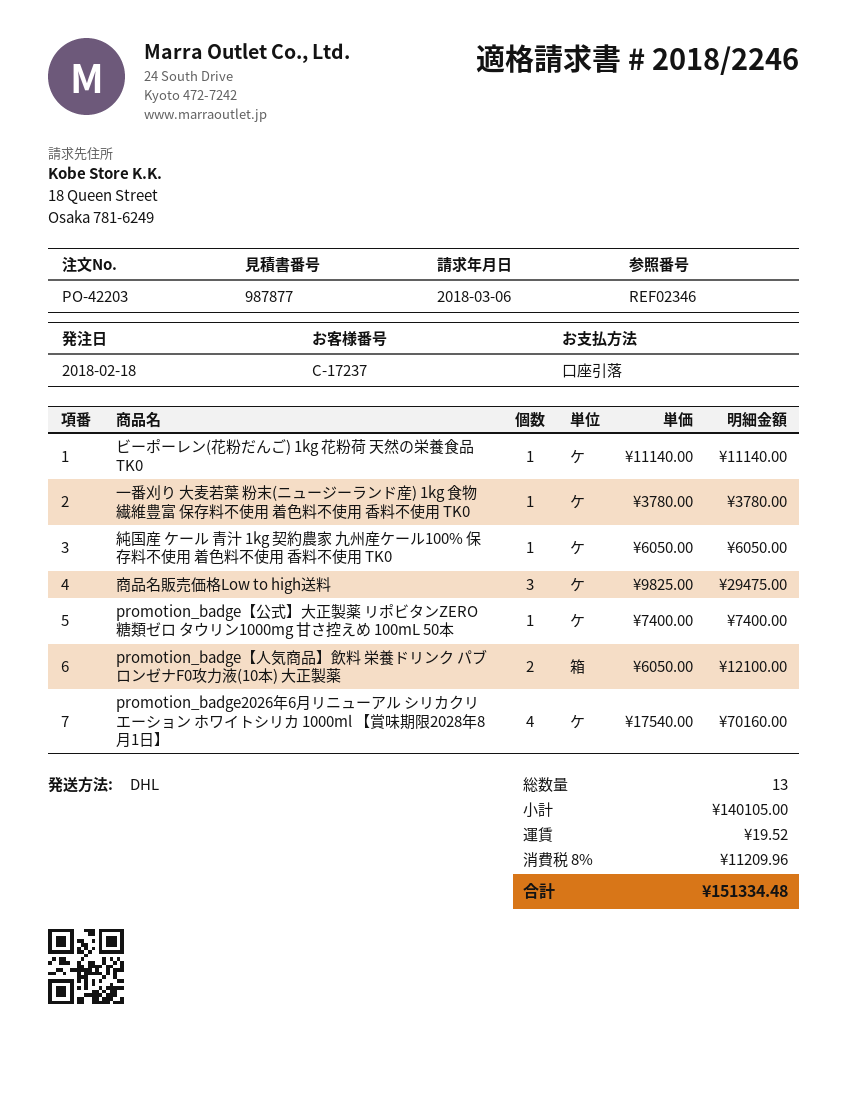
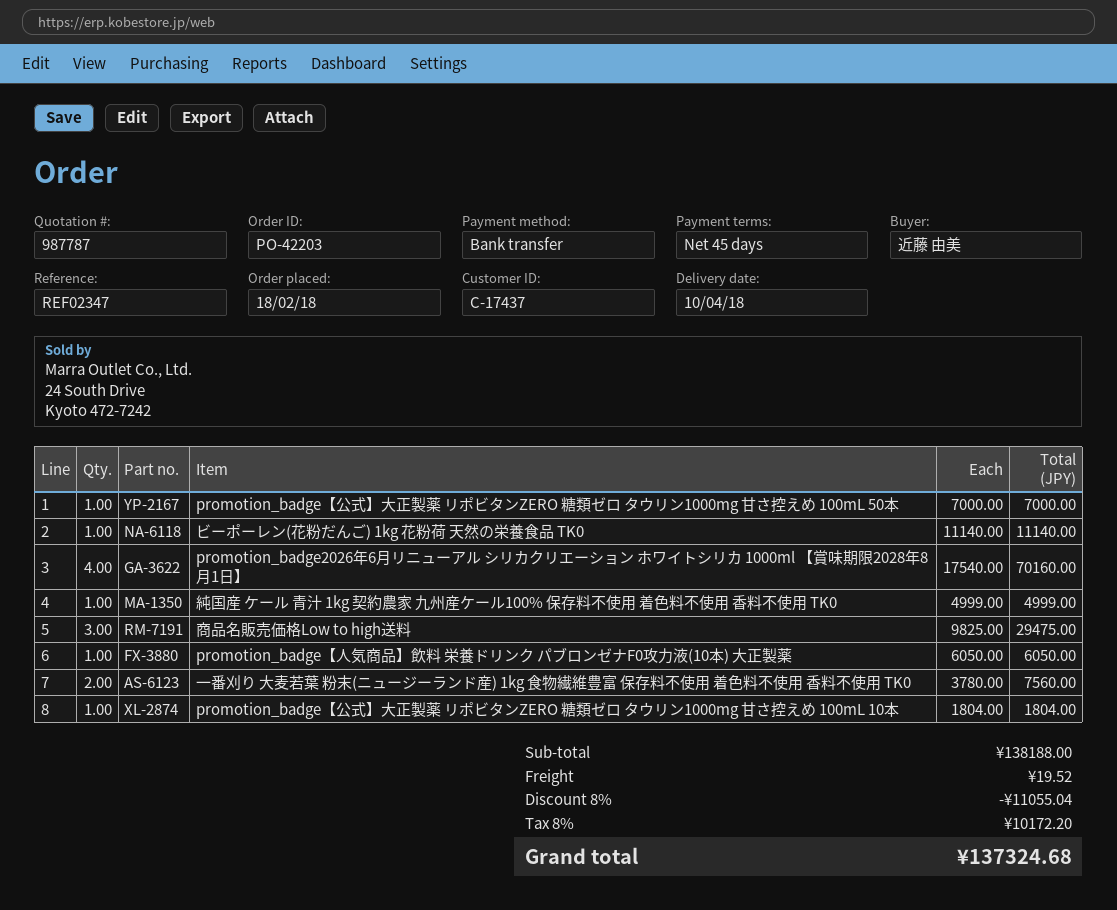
quote number: 987877 -> 987787
customer number: C-17237 -> C-17437
reference: REF02346 -> REF02347
payment method: direct debit -> bank transfer
一番刈り 大麦若葉 粉末(ニュージーランド産) 1kg 食物繊維豊富 保存料不使用 着色料不使用 香料不使用 TK0: 1 x 3780.00 = 3780.00 -> 2 x 3780.00 = 7560.00
純国産 ケール 青汁 1kg 契約農家 九州産ケール100% 保存料不使用 着色料不使用 香料不使用 TK0: 1 x 6050.00 = 6050.00 -> 1 x 4999.00 = 4999.00
promotion_badge【公式】大正製薬 リポビタンZERO 糖類ゼロ タウリン1000mg 甘さ控えめ 100mL 50本: 1 x 7400.00 = 7400.00 -> 1 x 7000.00 = 7000.00
promotion_badge【人気商品】飲料 栄養ドリンク パブロンゼナF0攻力液(10本) 大正製薬: 2 x 6050.00 = 12100.00 -> 1 x 6050.00 = 6050.00
promotion_badge【公式】大正製薬 リポビタンZERO 糖類ゼロ タウリン1000mg 甘さ控えめ 100mL 10本: none -> 1 x 1804.00 = 1804.00
subtotal: 140105.00 -> 138188.00
discount: none -> 8% = 11055.04
tax: 8% = 11209.96 -> 8% = 10172.20
total: 151334.48 -> 137324.68

